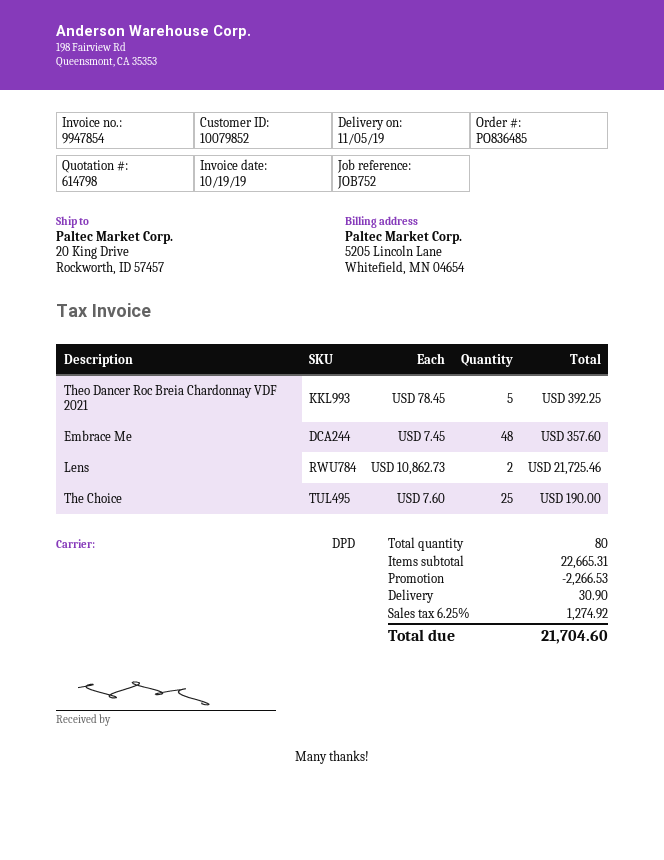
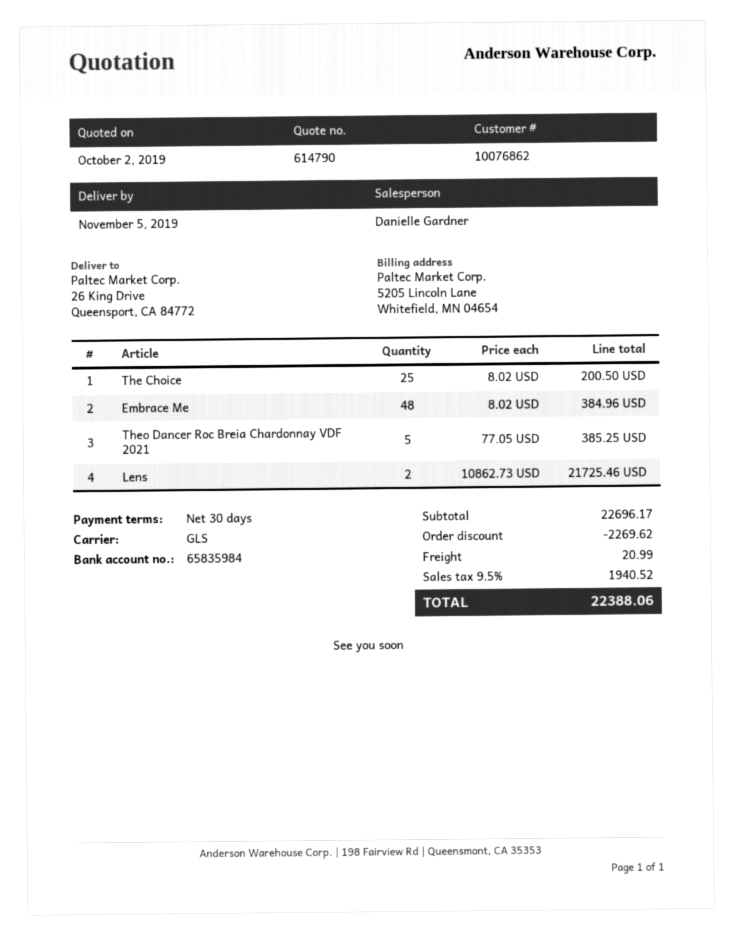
quote number: 614798 -> 614790
customer number: 10079852 -> 10076862
shipping method: DPD -> GLS
ship to: 20 King Drive, Rockworth, ID 57457 -> 26 King Drive, Queensport, CA 84772
Theo Dancer Roc Breia Chardonnay VDF 2021: 5 x 78.45 = 392.25 -> 5 x 77.05 = 385.25
Embrace Me: 48 x 7.45 = 357.60 -> 48 x 8.02 = 384.96
The Choice: 25 x 7.60 = 190.00 -> 25 x 8.02 = 200.50
subtotal: 22665.31 -> 22696.17
discount: 2266.53 -> 2269.62
shipping: 30.90 -> 20.99
tax: 6.25% = 1274.92 -> 9.5% = 1940.52
total: 21704.60 -> 22388.06

